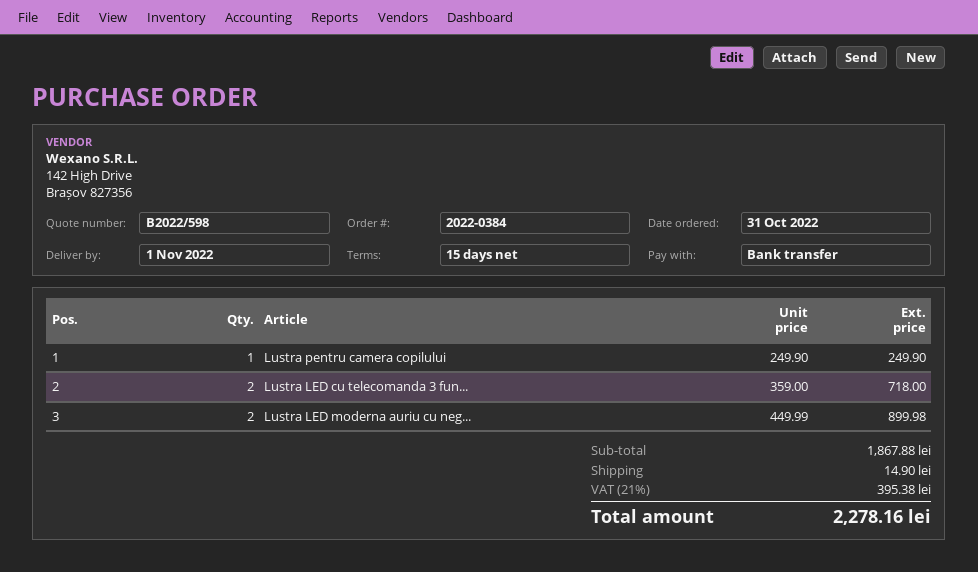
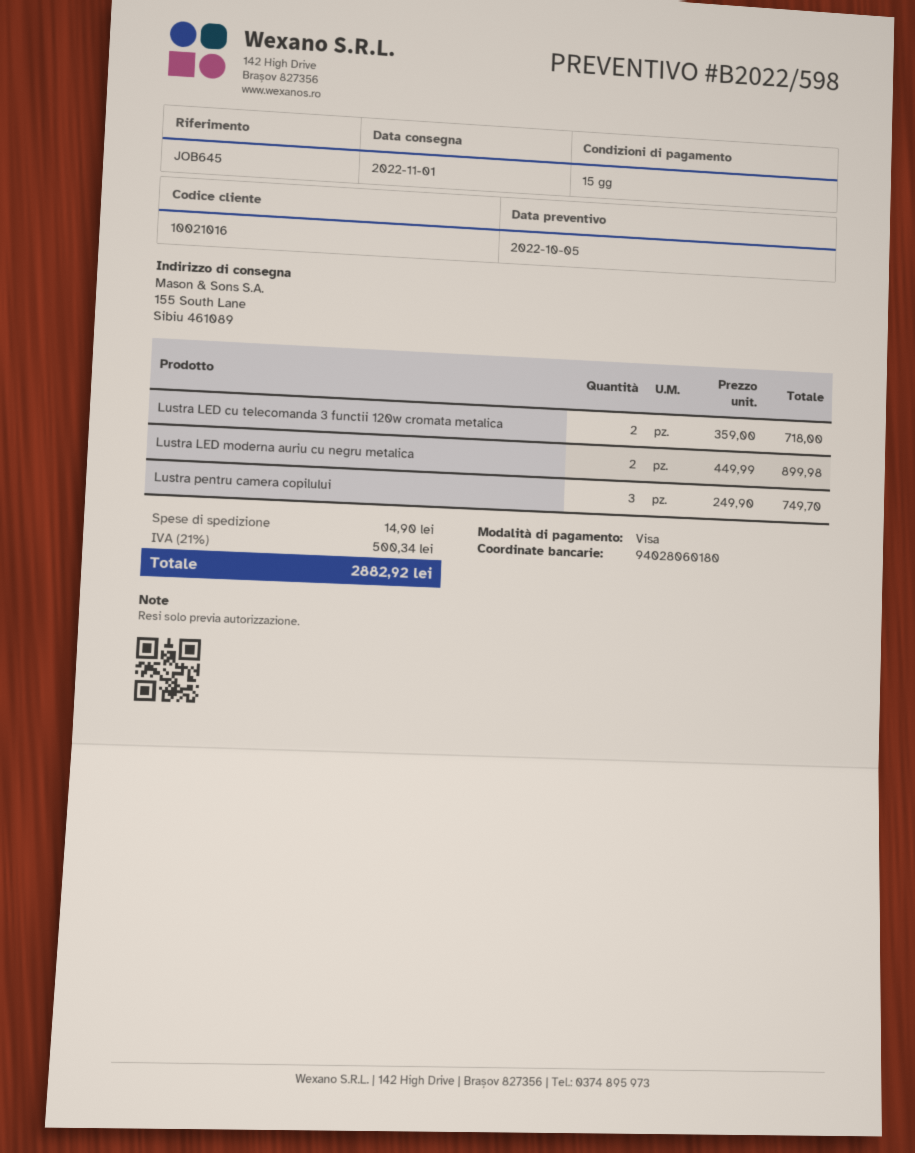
payment method: bank transfer -> Visa
Lustra pentru camera copilului: 1 x 249.90 = 249.90 -> 3 x 249.90 = 749.70
tax: 21% = 395.38 -> 21% = 500.34
total: 2278.16 -> 2882.92

